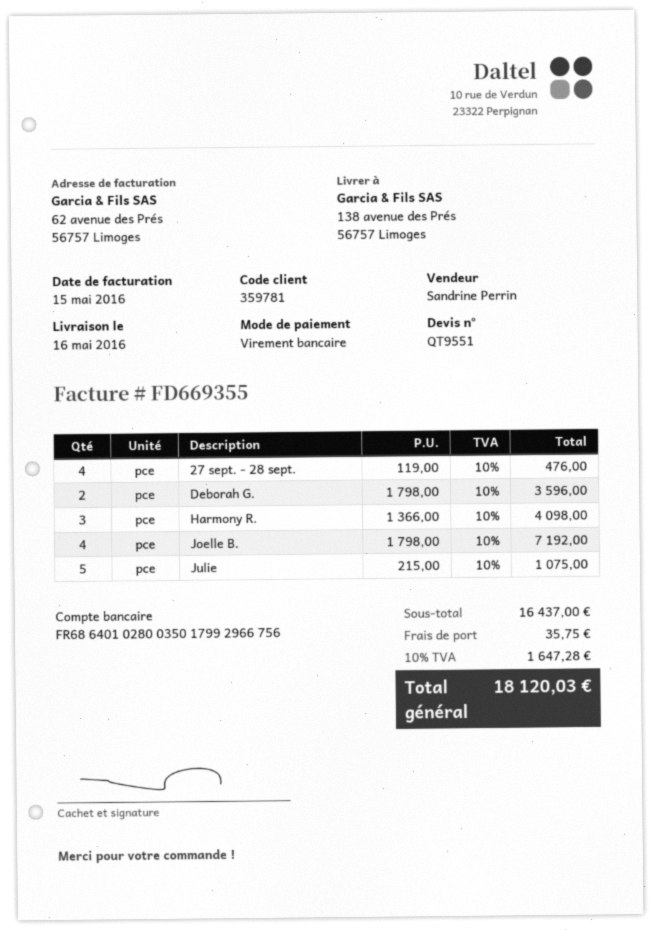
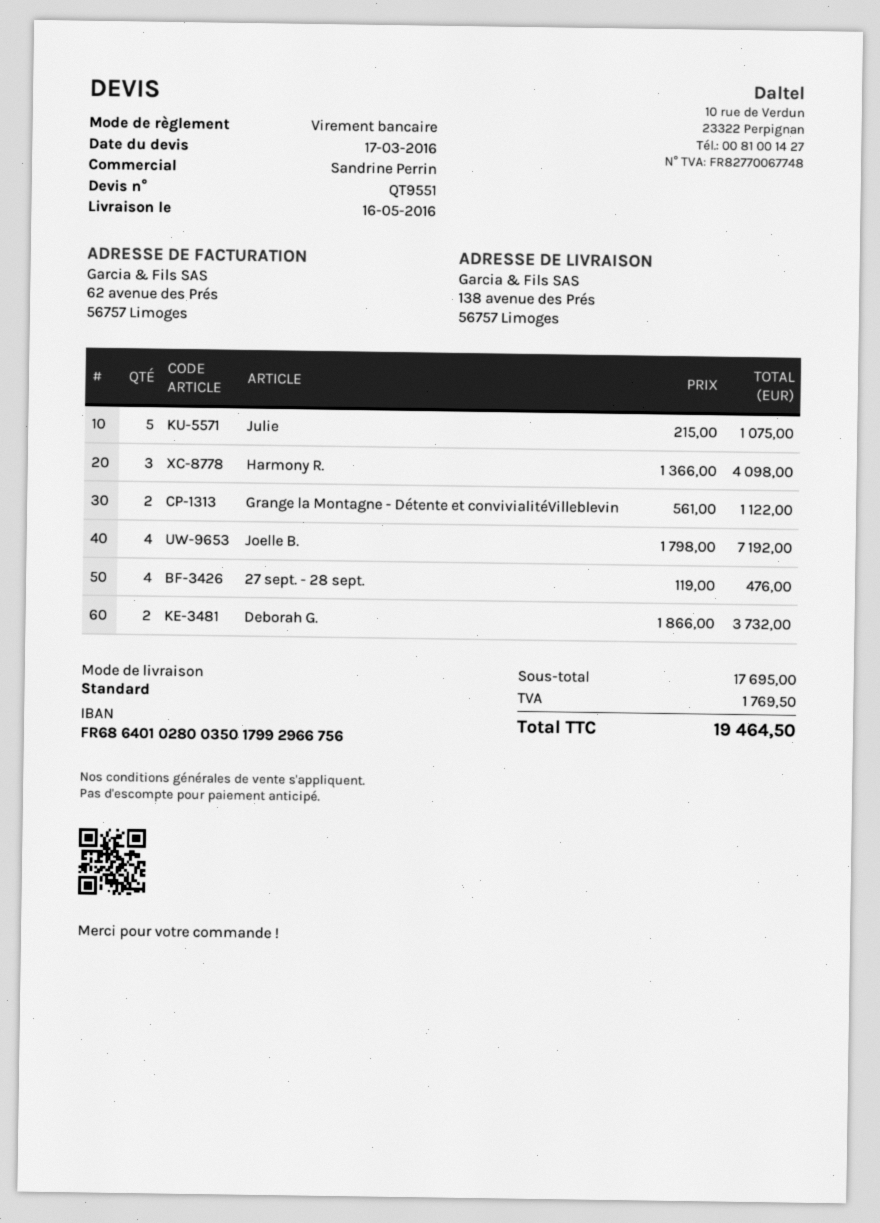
Deborah G.: 2 x 1798.00 = 3596.00 -> 2 x 1866.00 = 3732.00
Grange la Montagne - Détente et convivialitéVilleblevin: none -> 2 x 561.00 = 1122.00
subtotal: 16437.00 -> 17695.00
shipping: 35.75 -> none
tax: 1647.28 -> 1769.50
total: 18120.03 -> 19464.50

